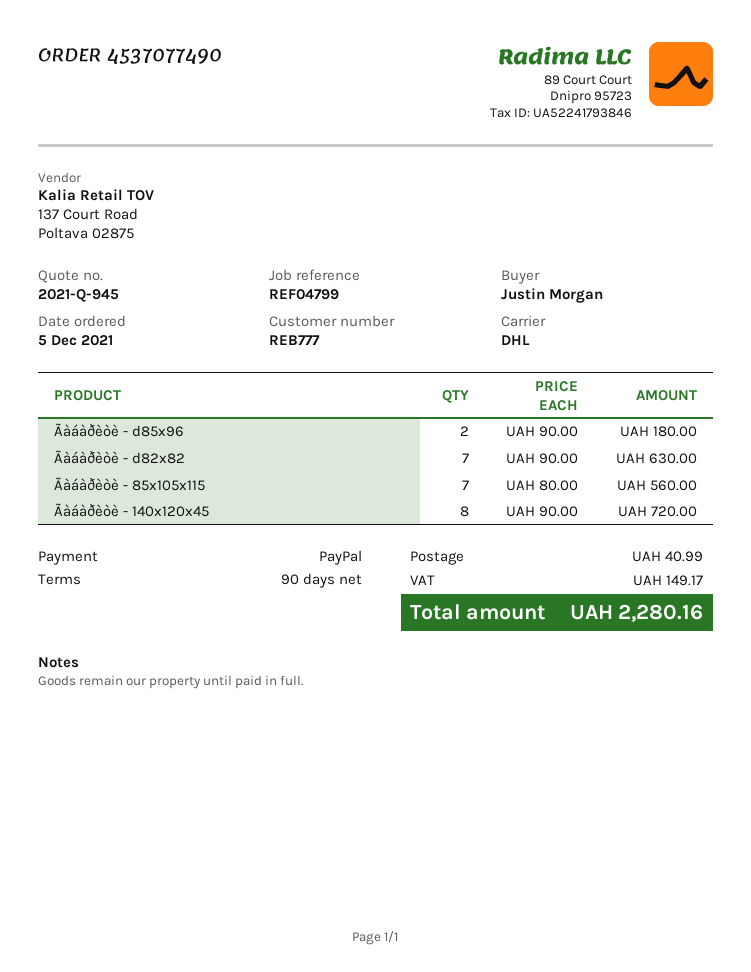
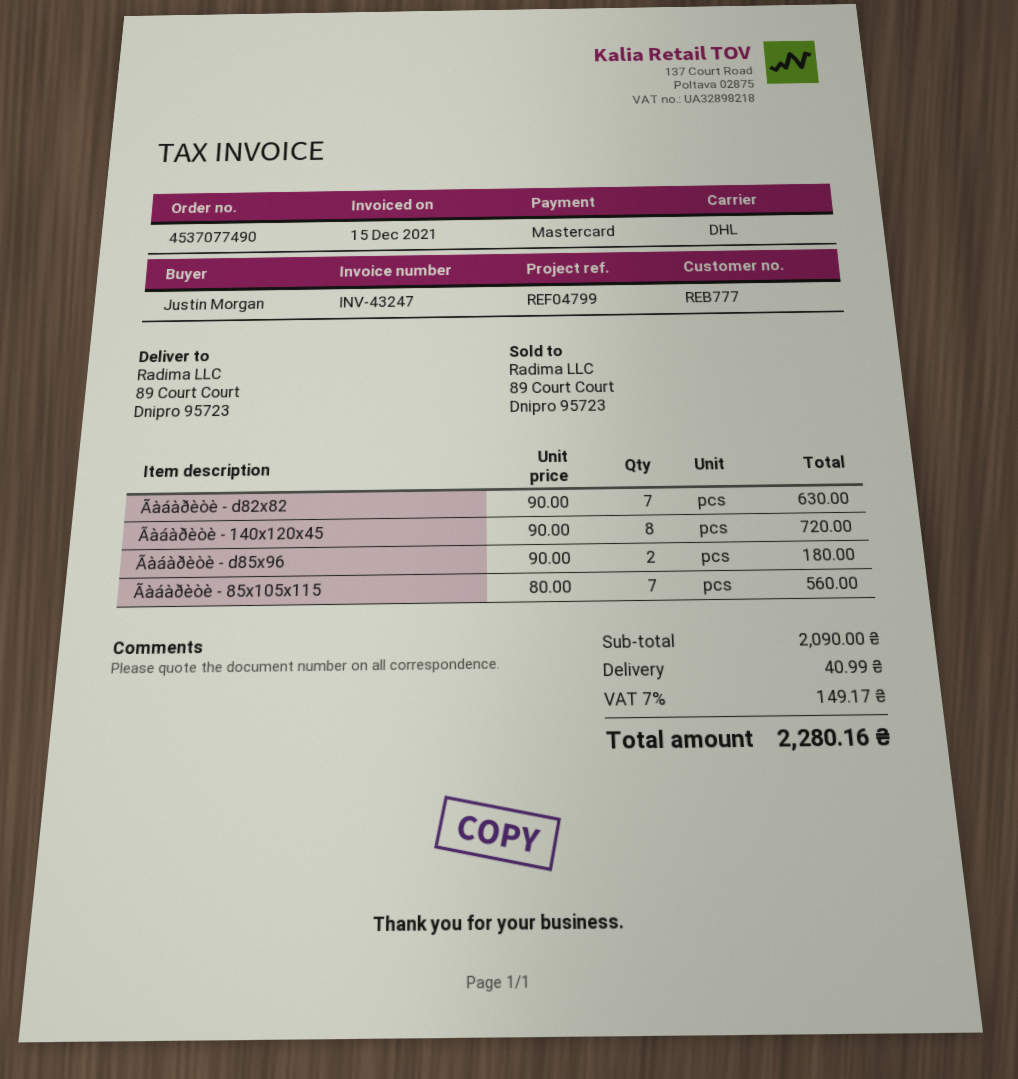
payment method: PayPal -> Mastercard

